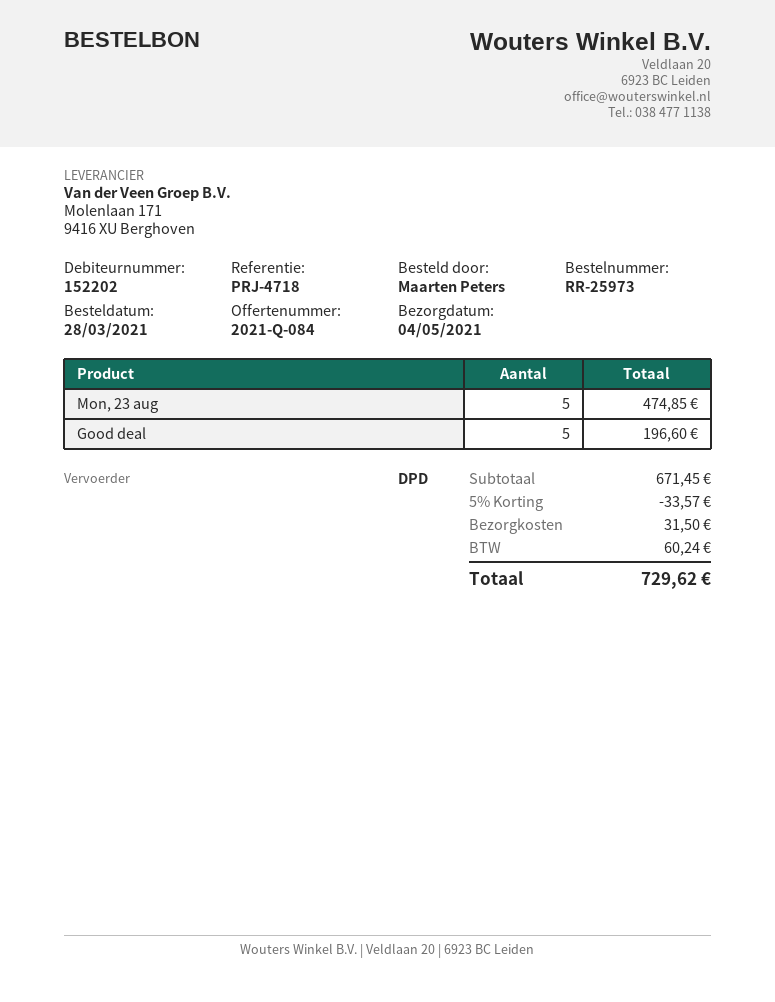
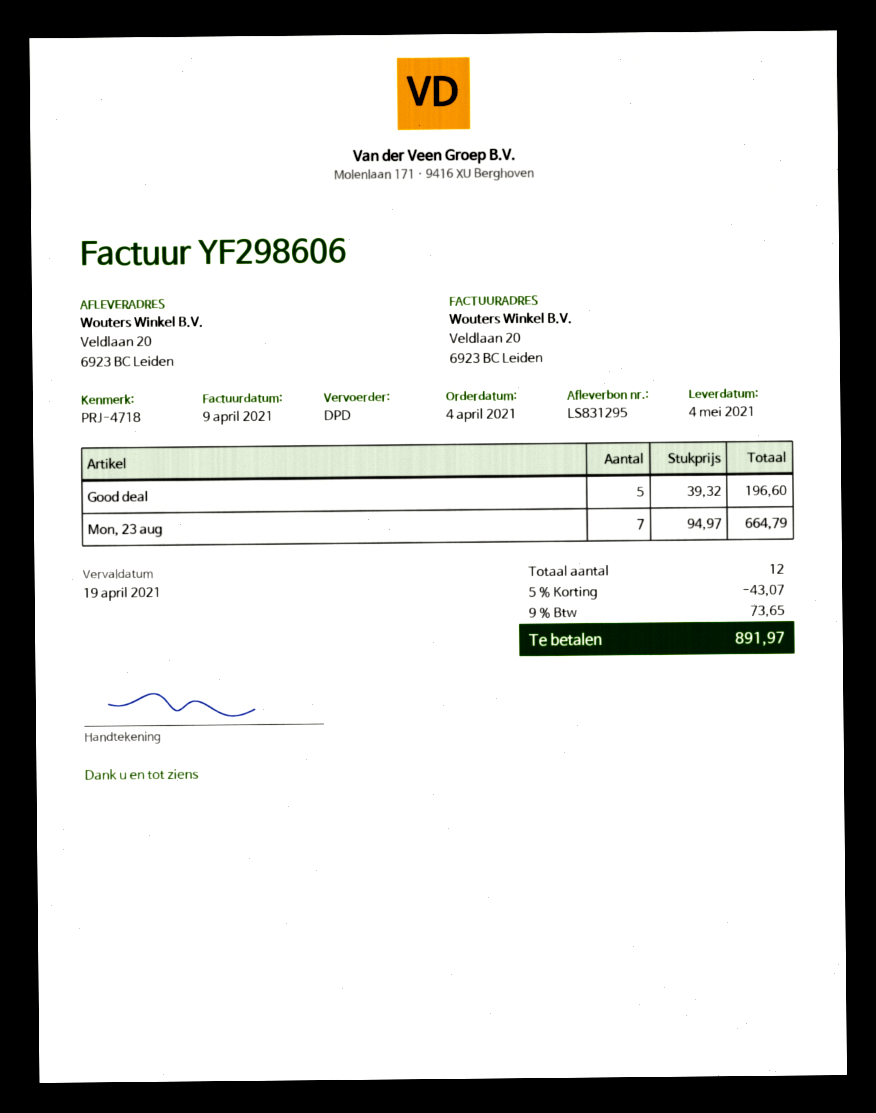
order date: 2021-03-28 -> 2021-04-04
Mon, 23 aug: 5 for 474.85 -> 7 for 664.79
discount: 5% = 33.57 -> 5% = 43.07
shipping: 31.50 -> none
tax: 60.24 -> 73.65
total: 729.62 -> 891.97

